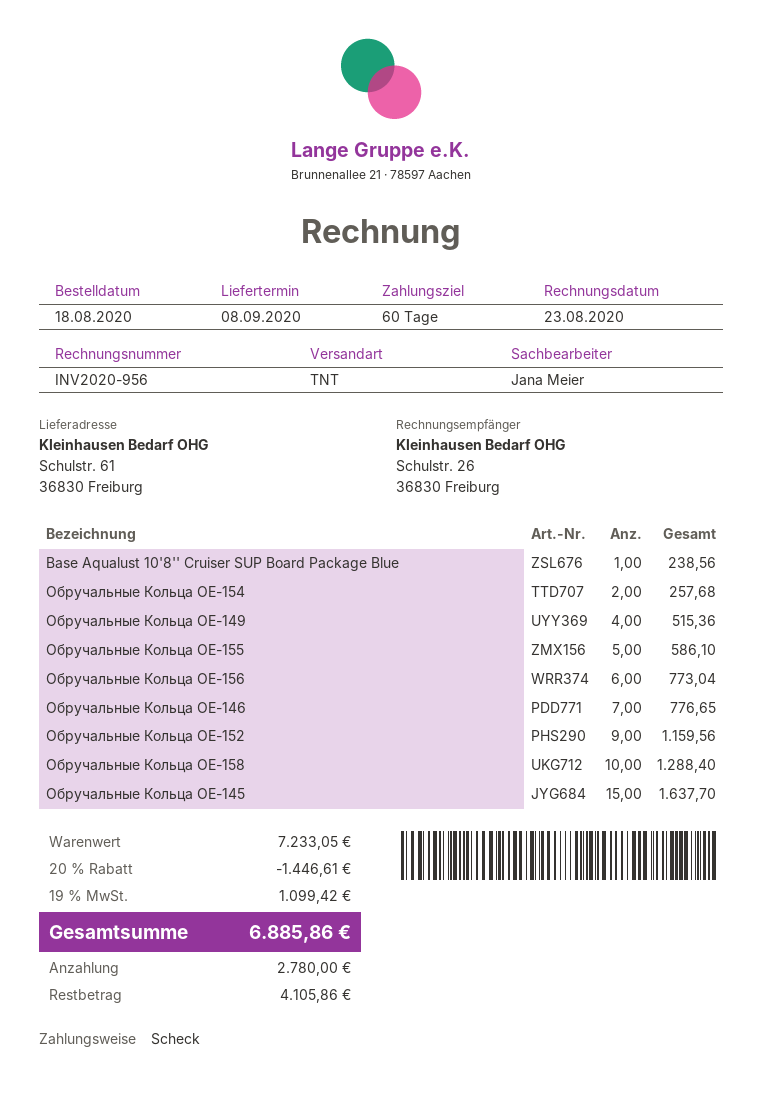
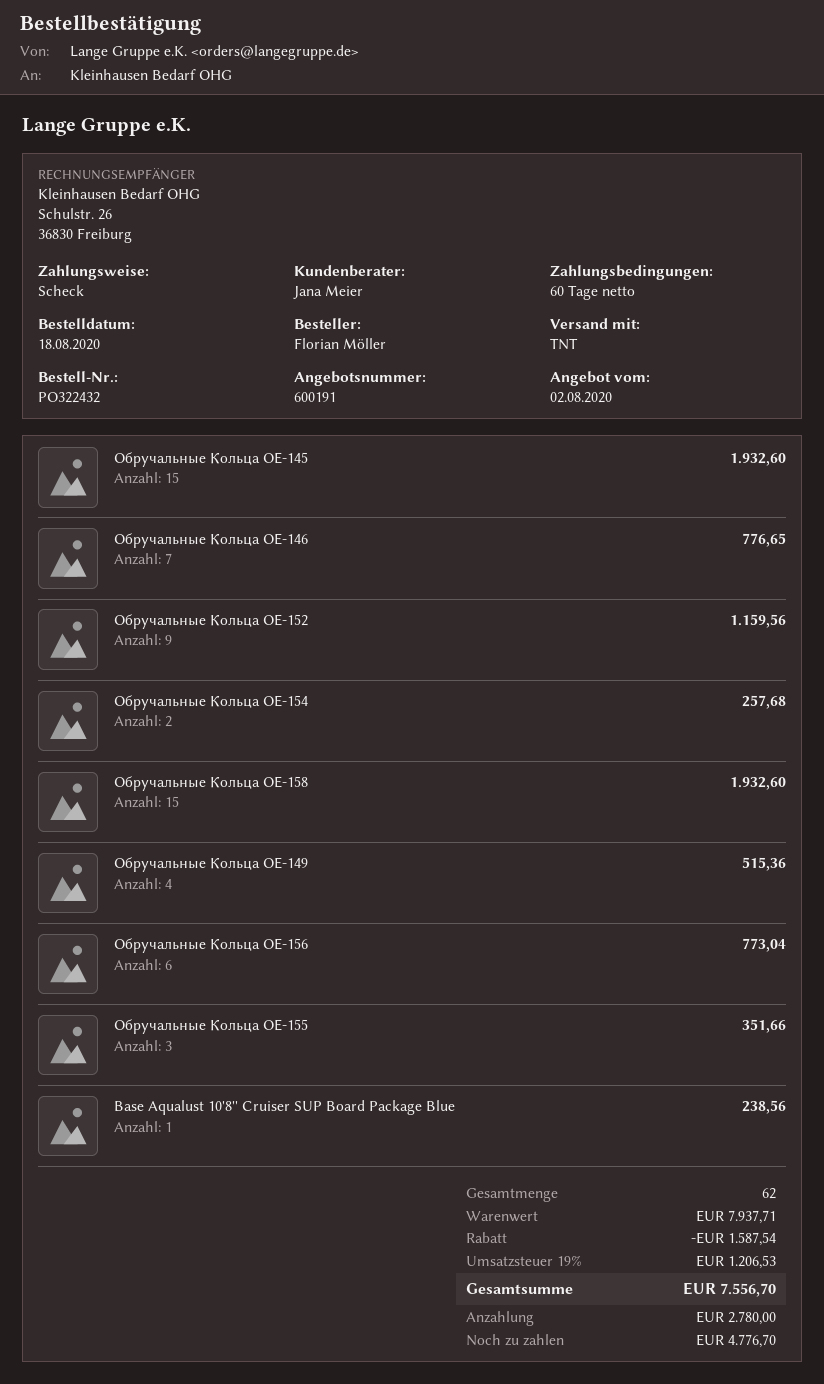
Обручальные Кольца OE-155: 5 for 586.10 -> 3 for 351.66
Обручальные Кольца OE-158: 10 for 1288.40 -> 15 for 1932.60
Обручальные Кольца OE-145: 15 for 1637.70 -> 15 for 1932.60
subtotal: 7233.05 -> 7937.71
discount: 1446.61 -> 1587.54
tax: 19% = 1099.42 -> 19% = 1206.53
total: 6885.86 -> 7556.70
balance: 4105.86 -> 4776.70

